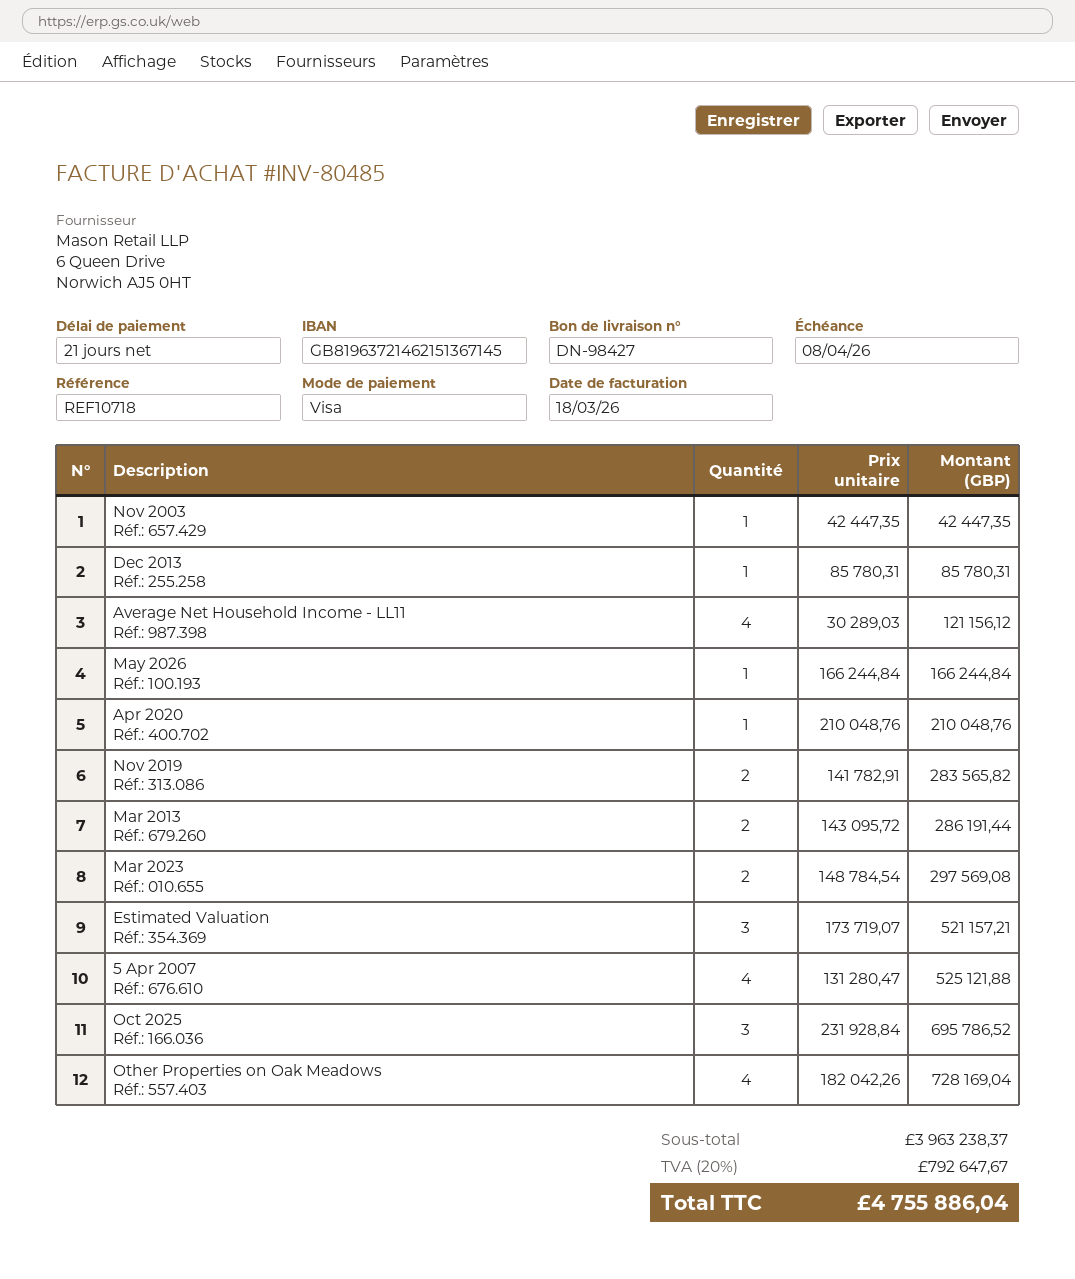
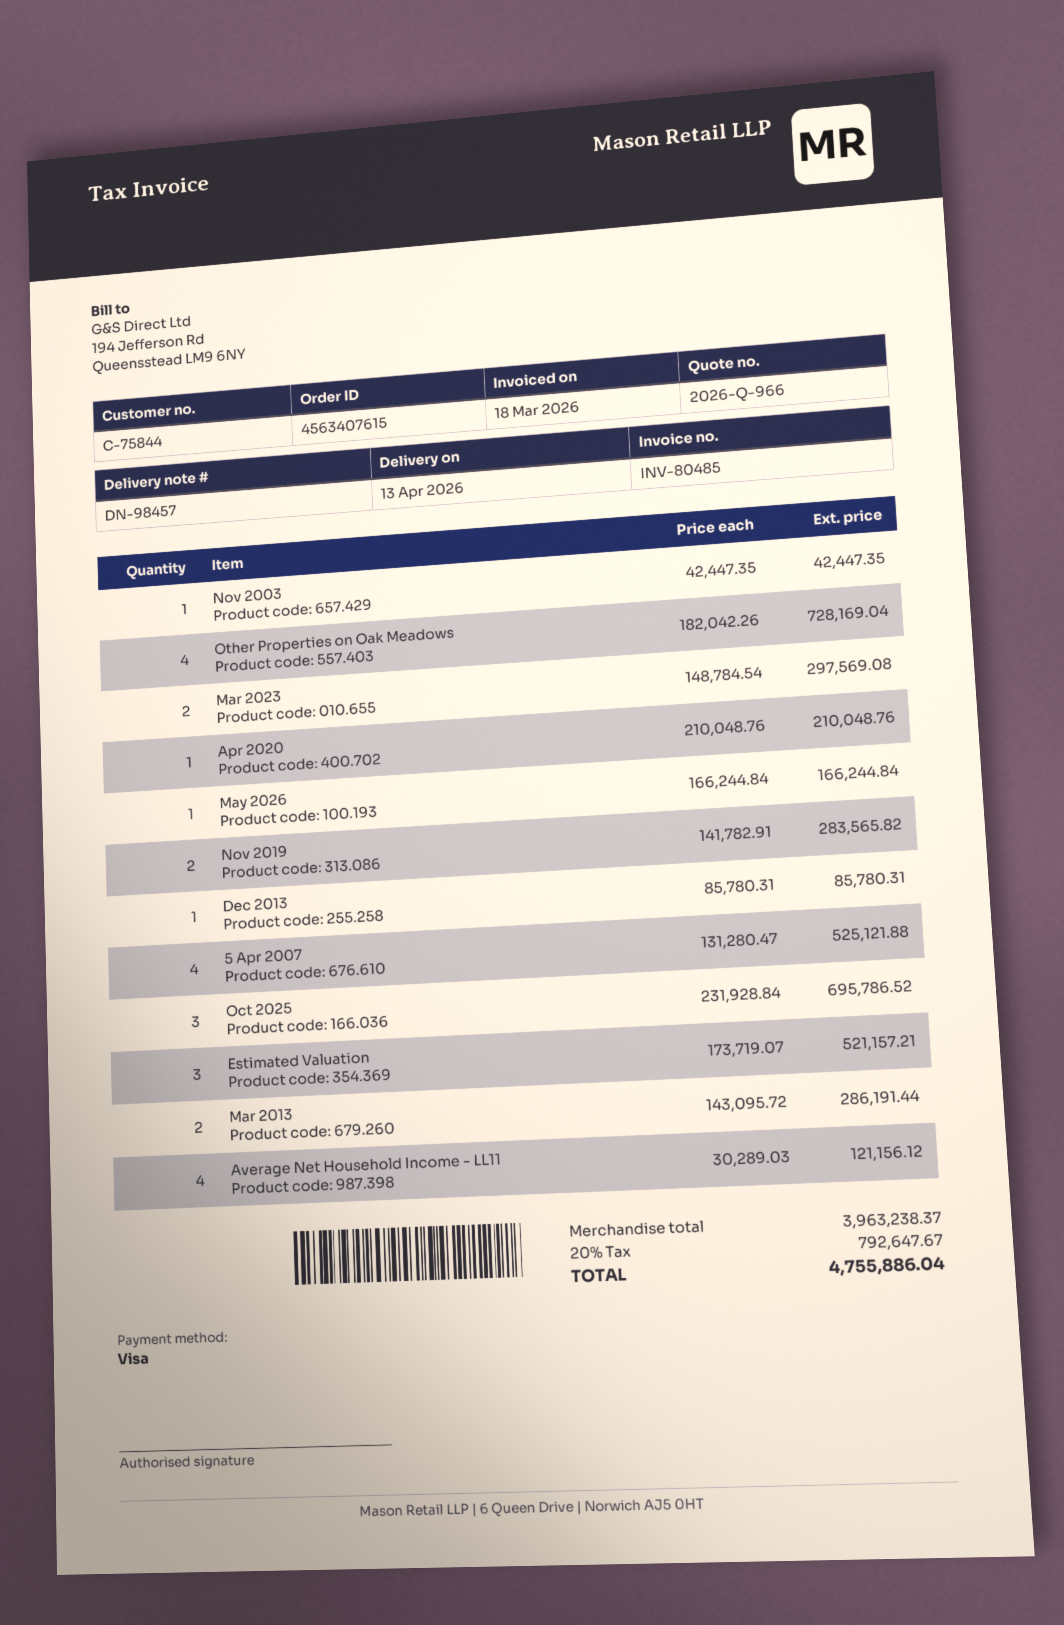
delivery note number: DN-98427 -> DN-98457

